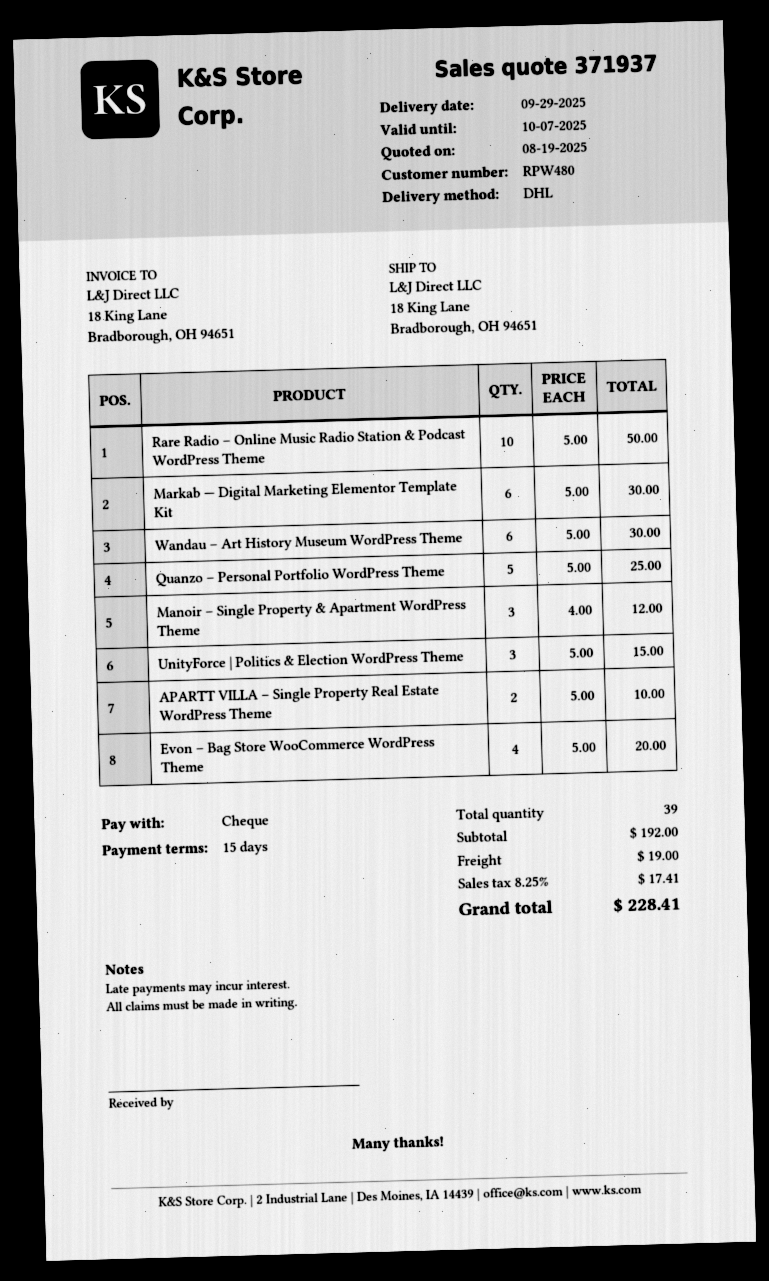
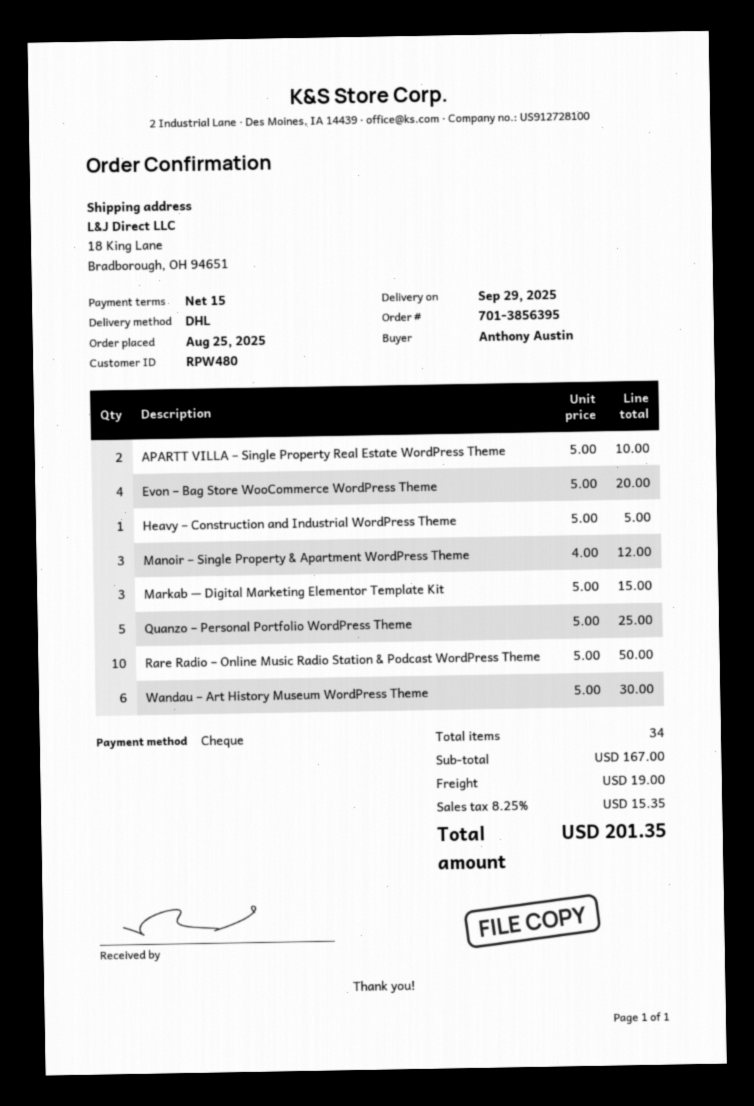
Markab — Digital Marketing Elementor Template Kit: 6 x 5.00 = 30.00 -> 3 x 5.00 = 15.00
UnityForce | Politics & Election WordPress Theme: 3 x 5.00 = 15.00 -> none
Heavy – Construction and Industrial WordPress Theme: none -> 1 x 5.00 = 5.00
total quantity: 39 -> 34
subtotal: 192.00 -> 167.00
tax: 8.25% = 17.41 -> 8.25% = 15.35
total: 228.41 -> 201.35

